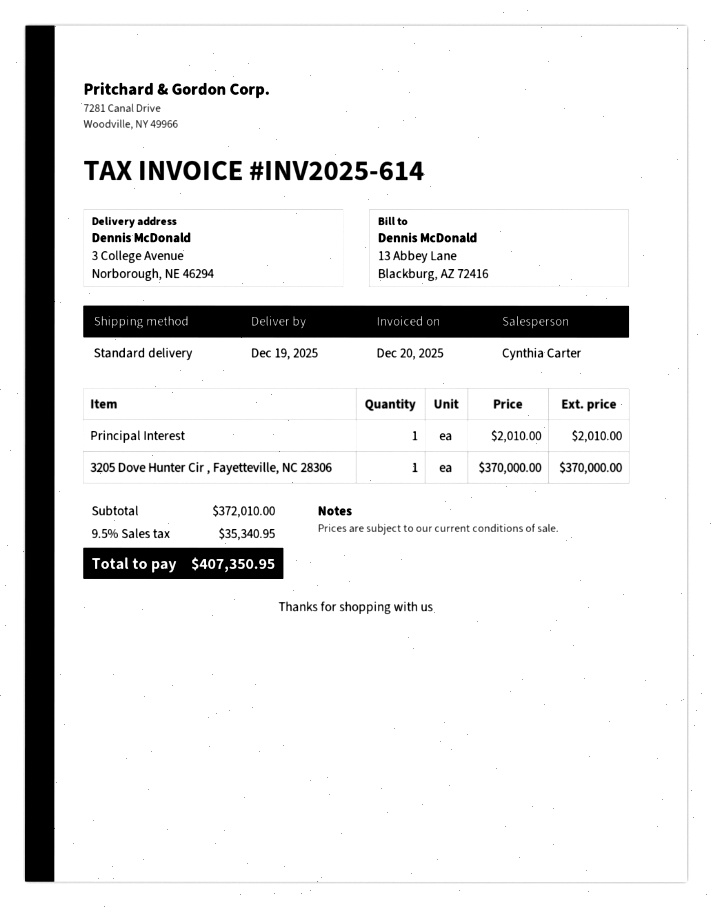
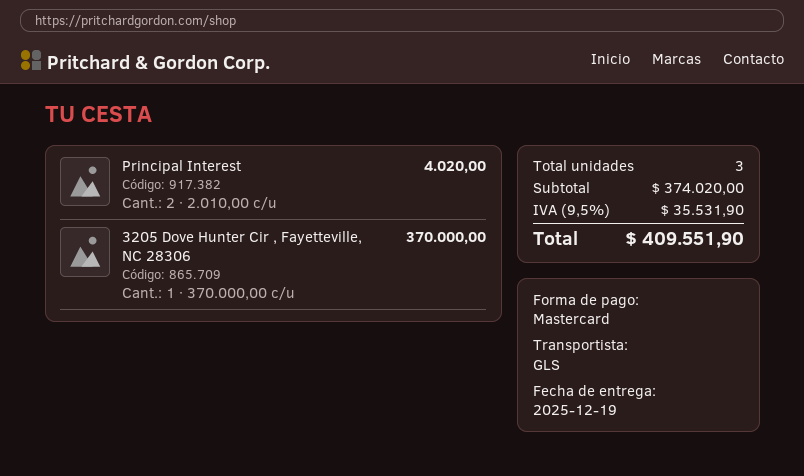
shipping method: standard -> GLS
Principal Interest: 1 x 2010.00 = 2010.00 -> 2 x 2010.00 = 4020.00
subtotal: 372010.00 -> 374020.00
tax: 9.5% = 35340.95 -> 9.5% = 35531.90
total: 407350.95 -> 409551.90

